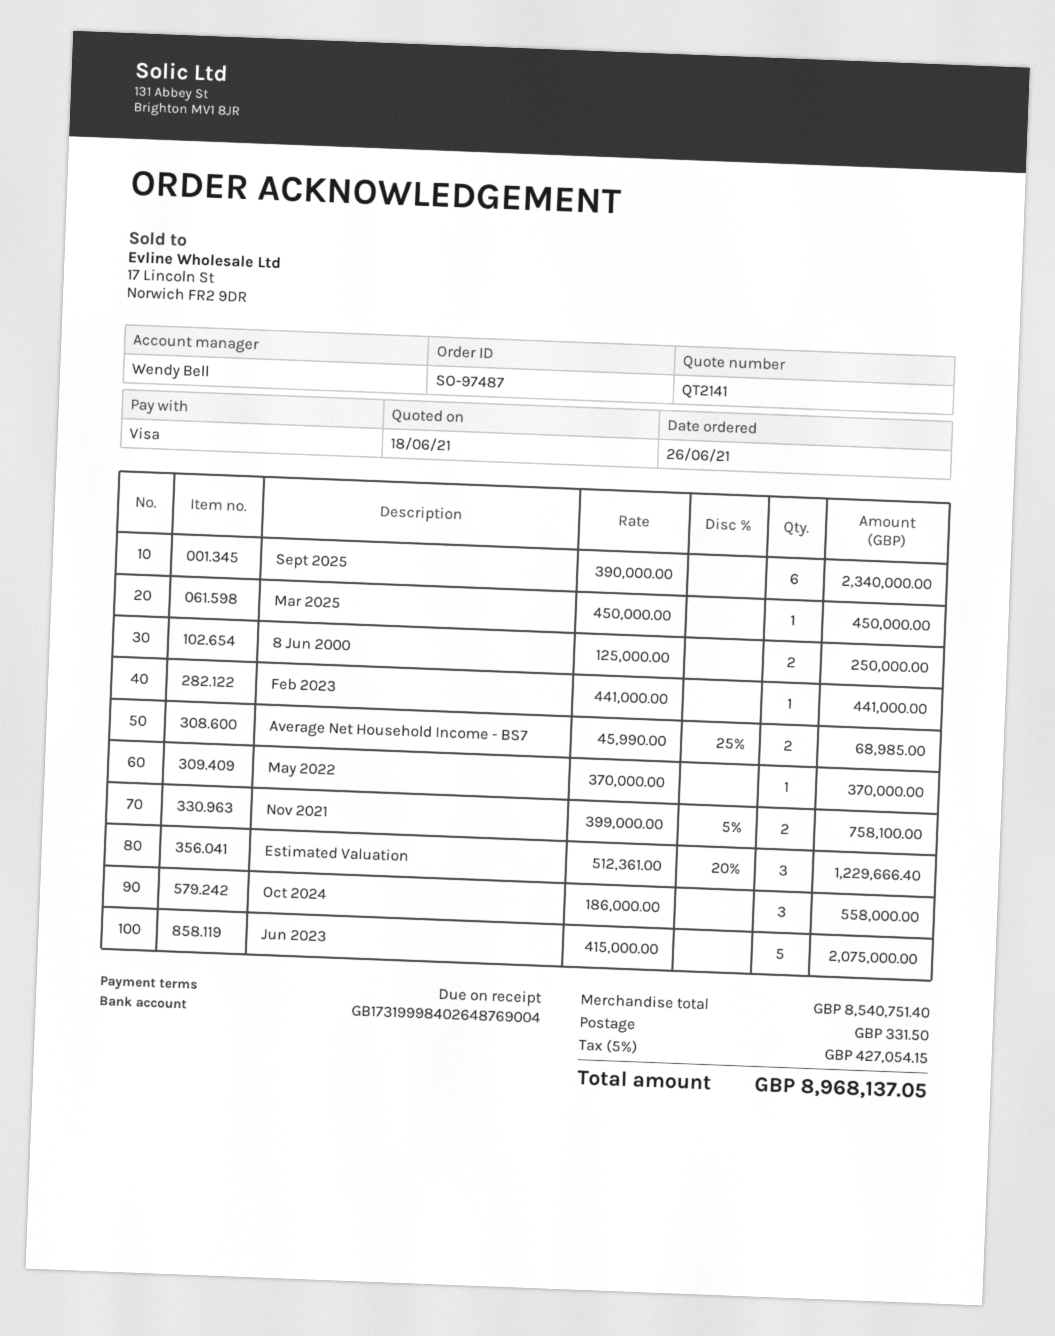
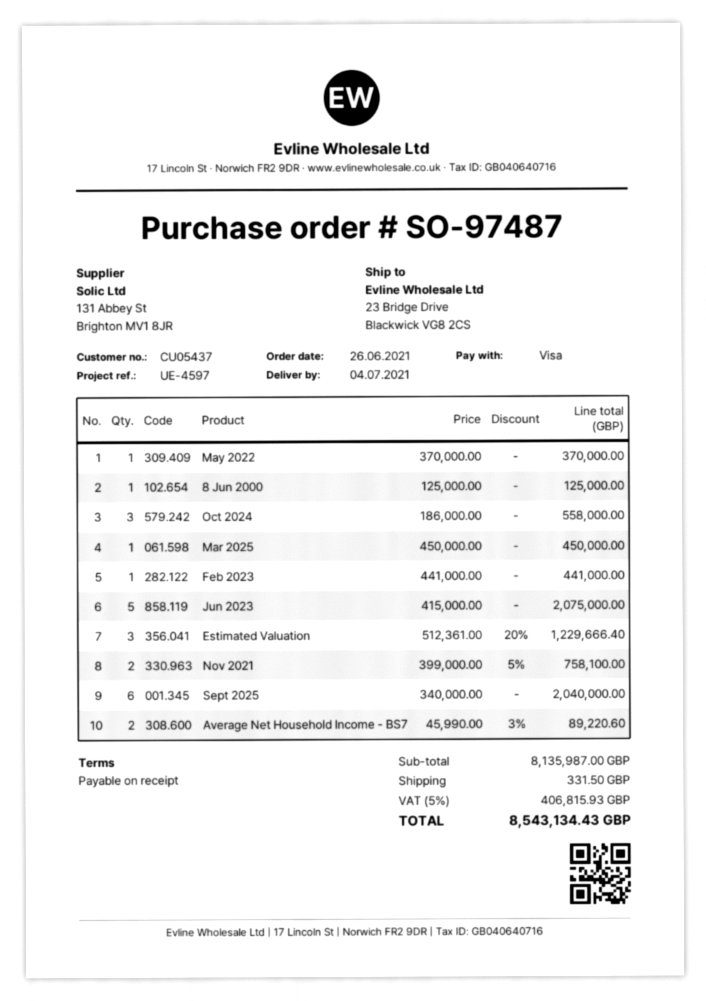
Sept 2025: 6 x 390000.00 = 2340000.00 -> 6 x 340000.00 = 2040000.00
8 Jun 2000: 2 x 125000.00 = 250000.00 -> 1 x 125000.00 = 125000.00
Average Net Household Income - BS7: 2 x 45990.00 - 25% = 68985.00 -> 2 x 45990.00 - 3% = 89220.60
subtotal: 8540751.40 -> 8135987.00
tax: 5% = 427054.15 -> 5% = 406815.93
total: 8968137.05 -> 8543134.43

